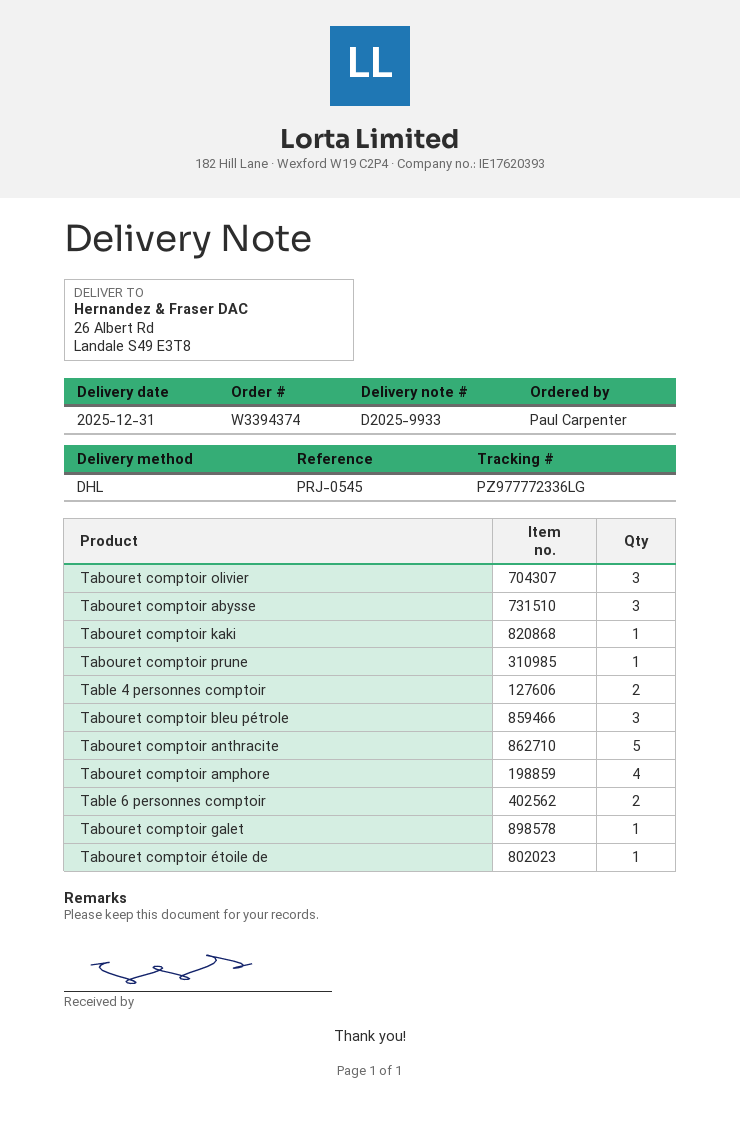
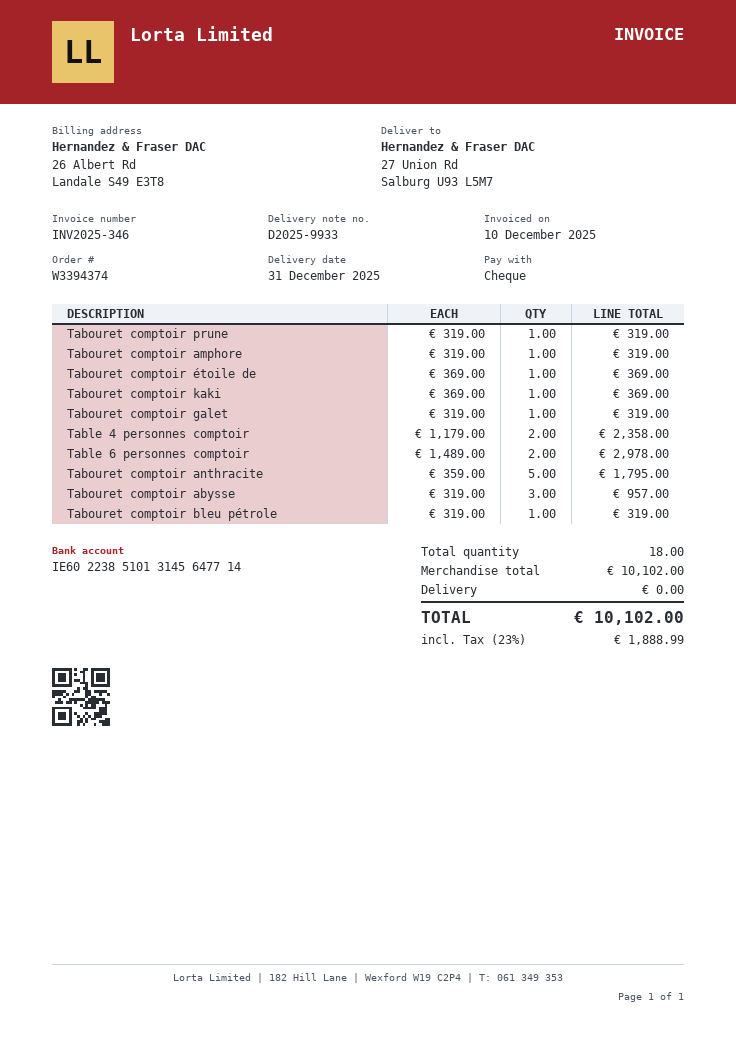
ship to: 26 Albert Rd, Landale S49 E3T8 -> 27 Union Rd, Salburg U93 L5M7
Tabouret comptoir olivier: 3 -> none
Tabouret comptoir bleu pétrole: 3 -> 1
Tabouret comptoir amphore: 4 -> 1

